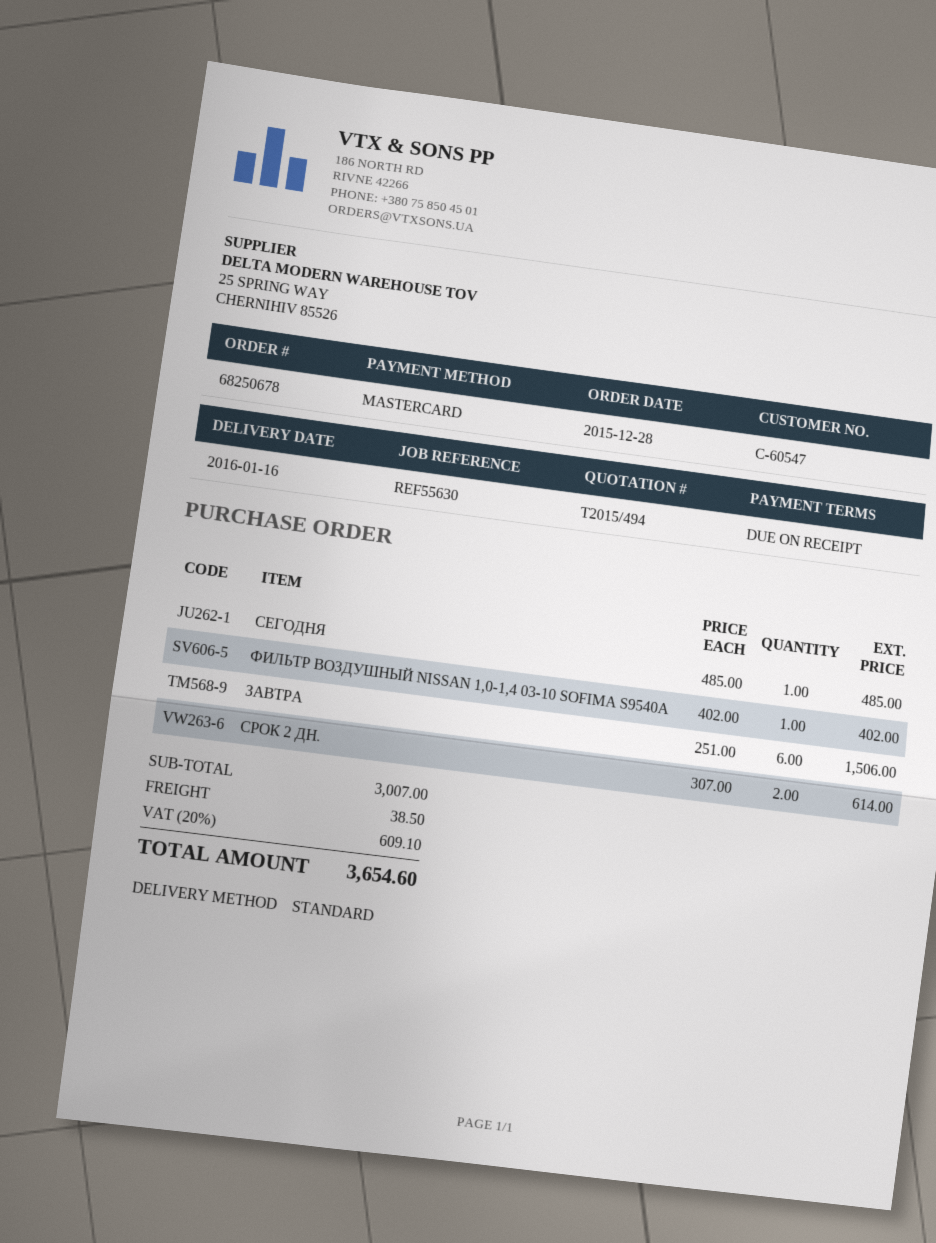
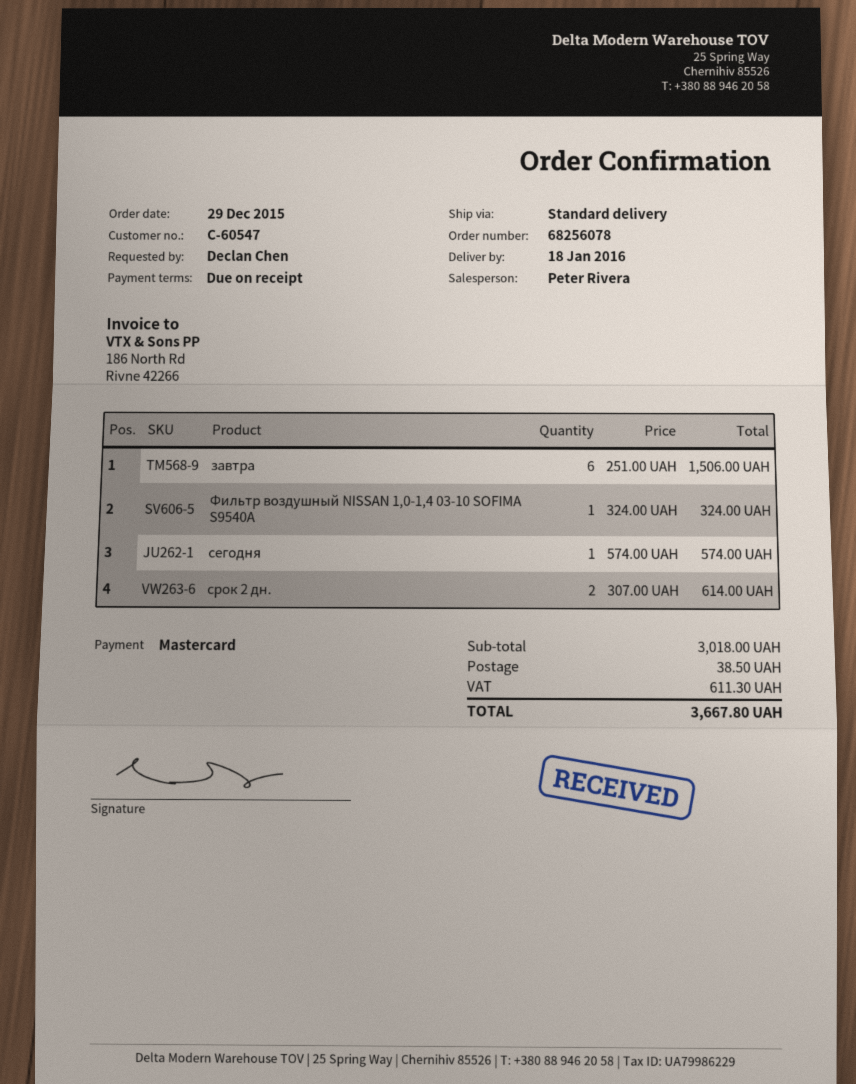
order number: 68250678 -> 68256078
order date: 2015-12-28 -> 2015-12-29
delivery date: 2016-01-16 -> 2016-01-18
СЕГОДНЯ: 1 x 485.00 = 485.00 -> 1 x 574.00 = 574.00
ФИЛЬТР ВОЗДУШНЫЙ NISSAN 1,0-1,4 03-10 SOFIMA S9540A: 1 x 402.00 = 402.00 -> 1 x 324.00 = 324.00
subtotal: 3007.00 -> 3018.00
tax: 609.10 -> 611.30
total: 3654.60 -> 3667.80

